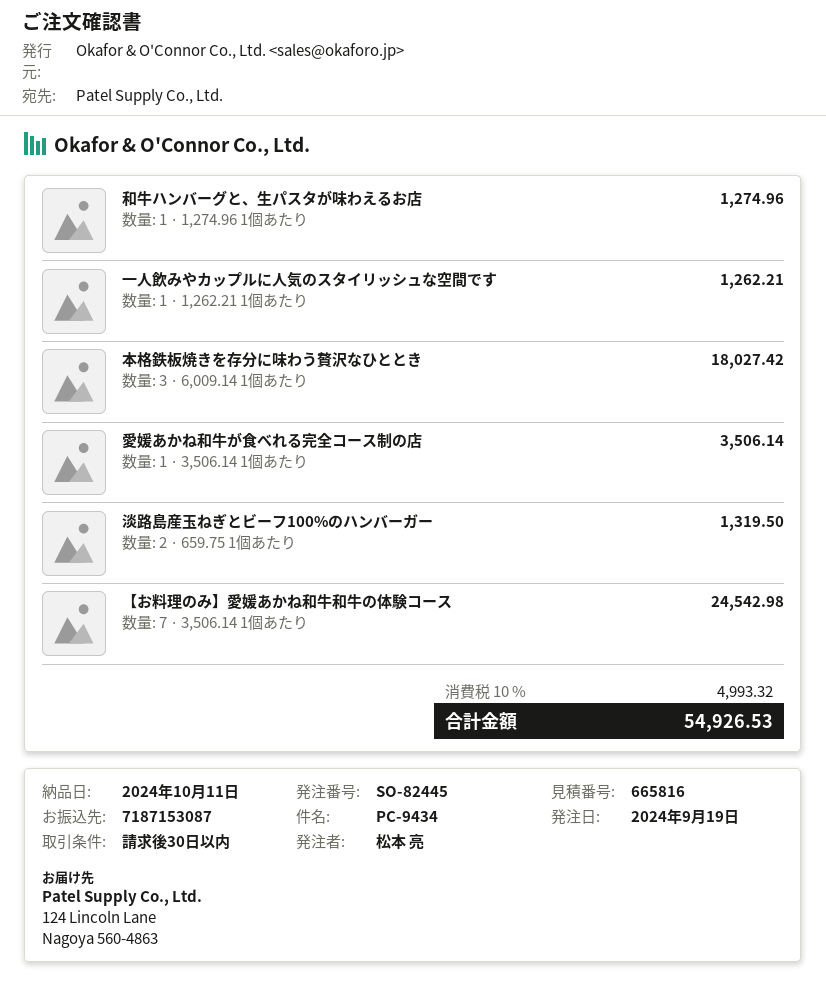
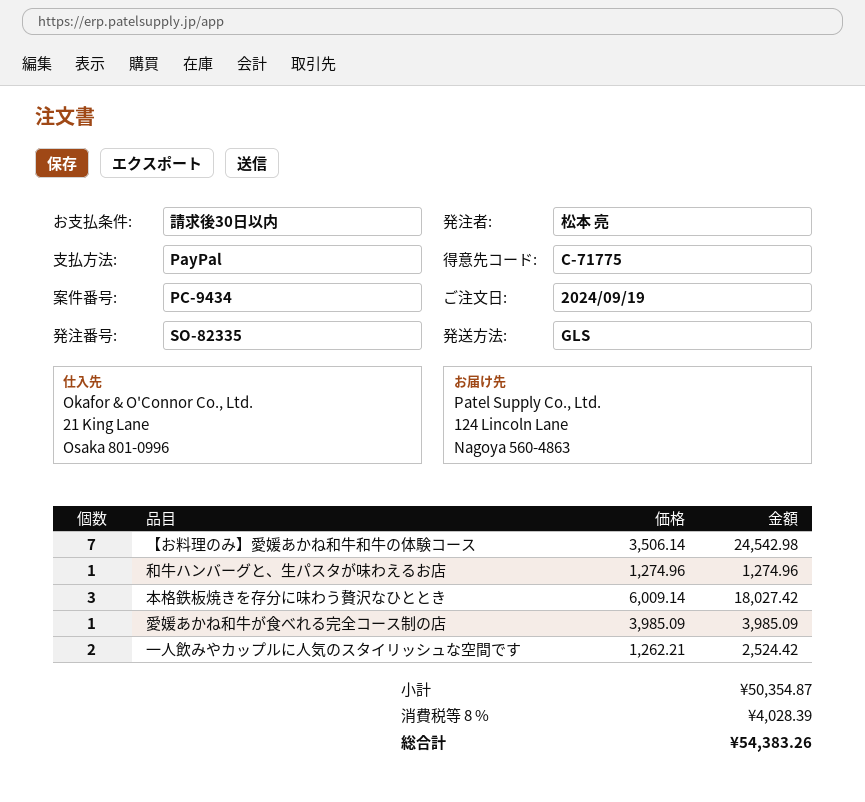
order number: SO-82445 -> SO-82335
一人飲みやカップルに人気のスタイリッシュな空間です: 1 x 1262.21 = 1262.21 -> 2 x 1262.21 = 2524.42
愛媛あかね和牛が食べれる完全コース制の店: 1 x 3506.14 = 3506.14 -> 1 x 3985.09 = 3985.09
淡路島産玉ねぎとビーフ100%のハンバーガー: 2 x 659.75 = 1319.50 -> none
tax: 10% = 4993.32 -> 8% = 4028.39
total: 54926.53 -> 54383.26

